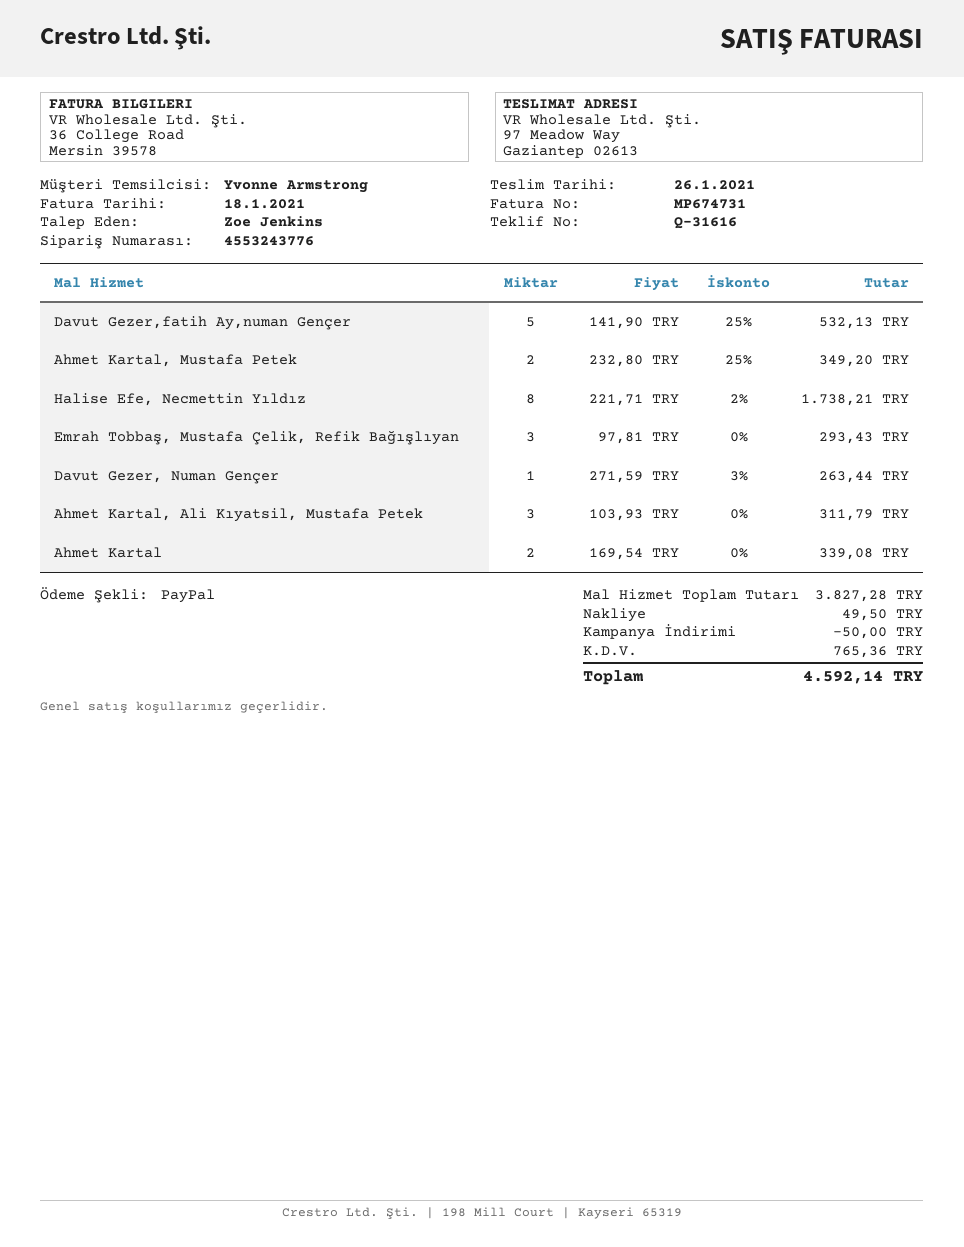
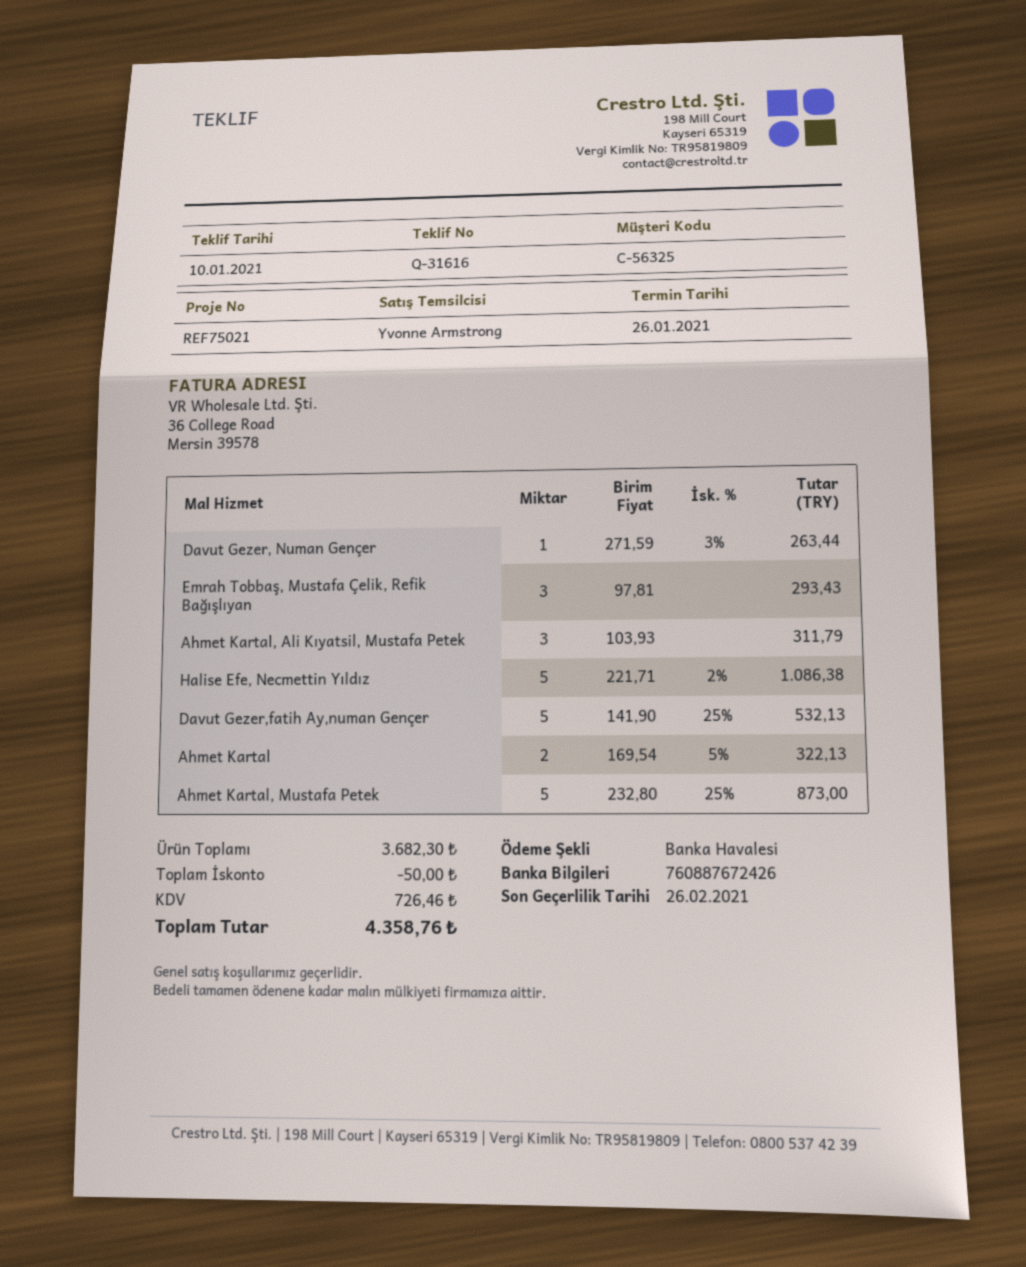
payment method: PayPal -> bank transfer
Ahmet Kartal, Mustafa Petek: 2 x 232.80 - 25% = 349.20 -> 5 x 232.80 - 25% = 873.00
Halise Efe, Necmettin Yıldız: 8 x 221.71 - 2% = 1738.21 -> 5 x 221.71 - 2% = 1086.38
Ahmet Kartal: 2 x 169.54 = 339.08 -> 2 x 169.54 - 5% = 322.13
subtotal: 3827.28 -> 3682.30
shipping: 49.50 -> none
tax: 765.36 -> 726.46
total: 4592.14 -> 4358.76

